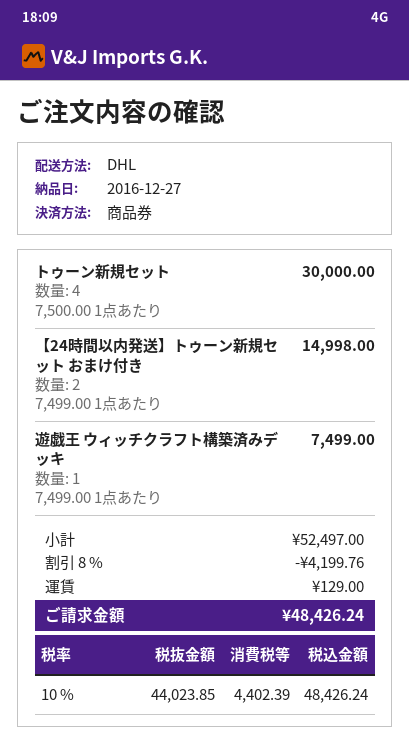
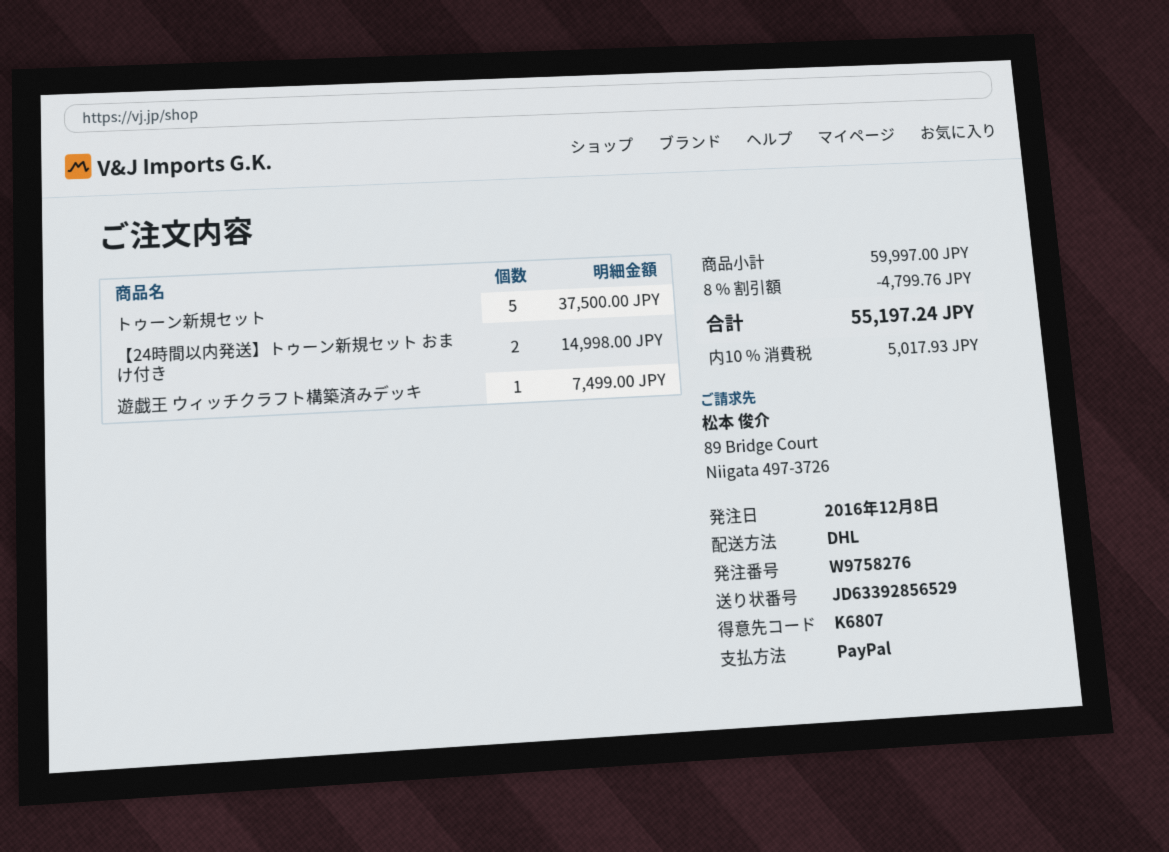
payment method: gift card -> PayPal
トゥーン新規セット: 4 for 30000.00 -> 5 for 37500.00
subtotal: 52497.00 -> 59997.00
discount: 8% = 4199.76 -> 8% = 4799.76
shipping: 129.00 -> none
tax: 10% = 4402.39 -> 10% = 5017.93
total: 48426.24 -> 55197.24

